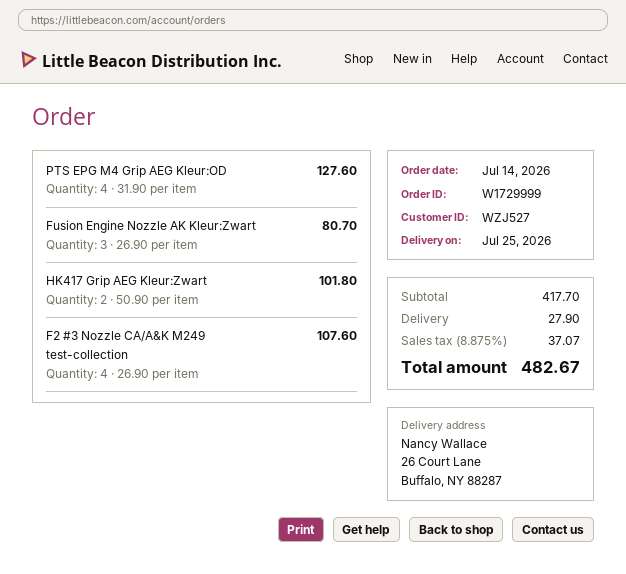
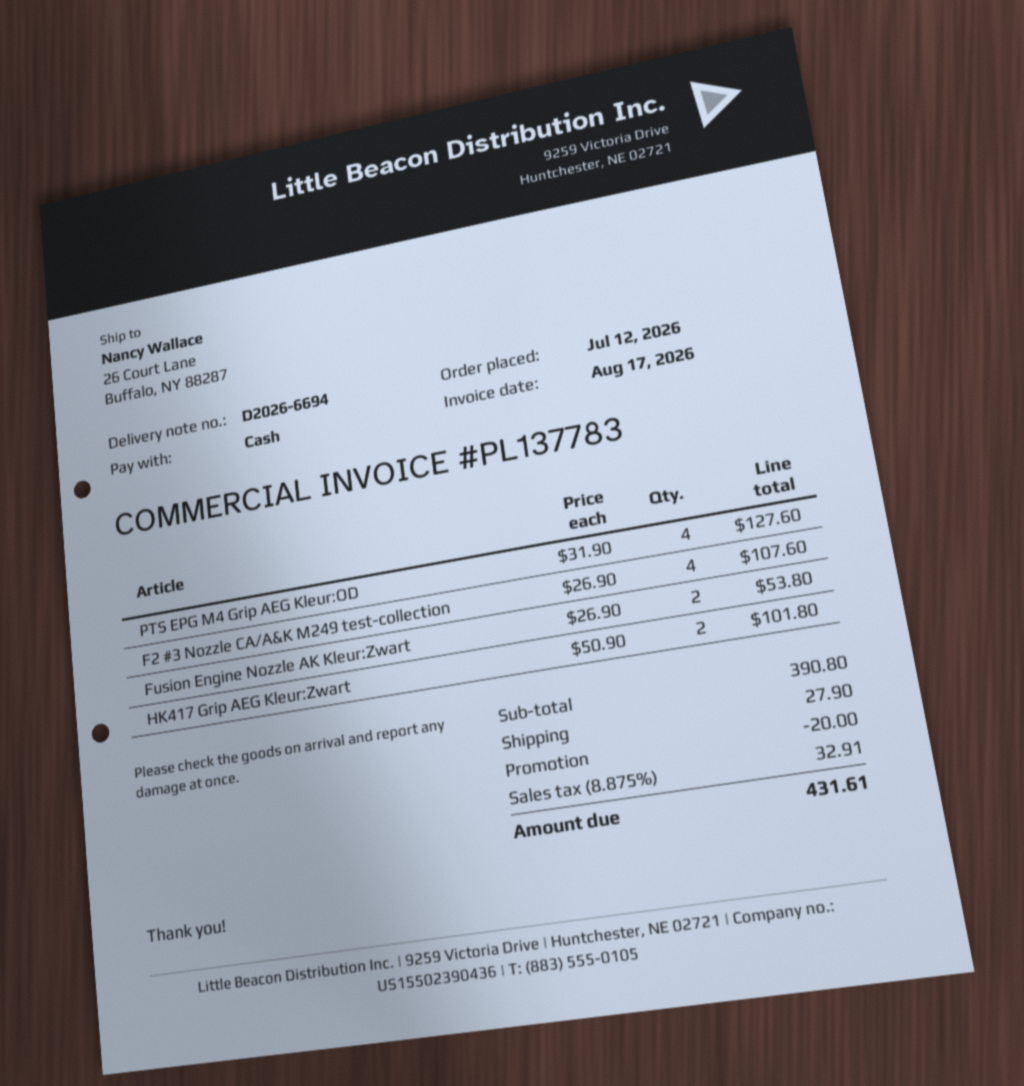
order date: 2026-07-14 -> 2026-07-12
Fusion Engine Nozzle AK Kleur:Zwart: 3 x 26.90 = 80.70 -> 2 x 26.90 = 53.80
subtotal: 417.70 -> 390.80
discount: none -> 20.00
tax: 8.875% = 37.07 -> 8.875% = 32.91
total: 482.67 -> 431.61

